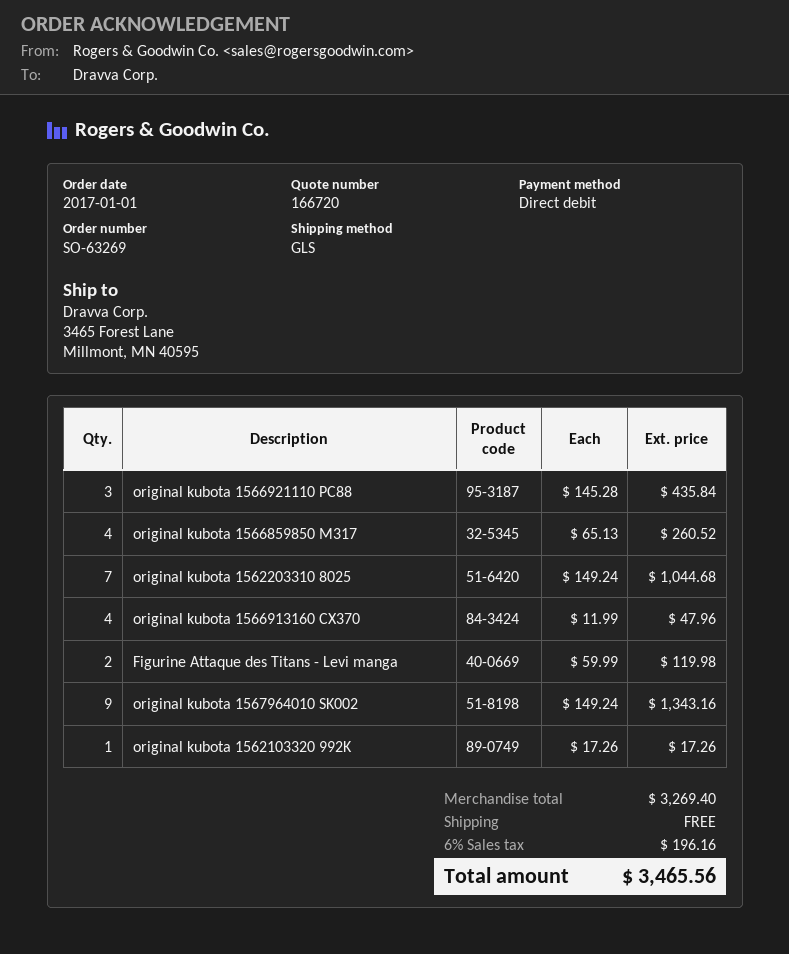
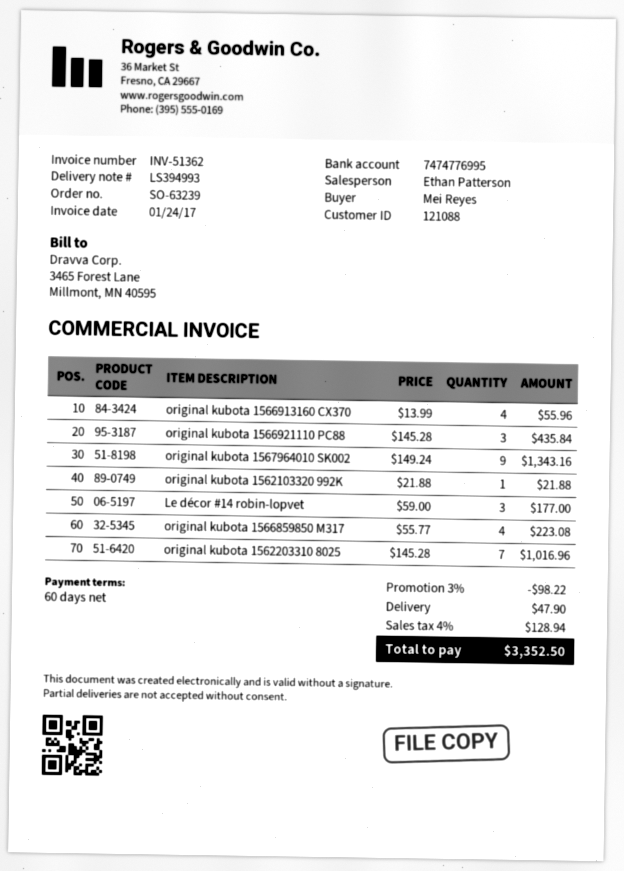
order number: SO-63269 -> SO-63239
original kubota 1566859850 M317: 4 x 65.13 = 260.52 -> 4 x 55.77 = 223.08
original kubota 1562203310 8025: 7 x 149.24 = 1044.68 -> 7 x 145.28 = 1016.96
original kubota 1566913160 CX370: 4 x 11.99 = 47.96 -> 4 x 13.99 = 55.96
Figurine Attaque des Titans - Levi manga: 2 x 59.99 = 119.98 -> none
original kubota 1562103320 992K: 1 x 17.26 = 17.26 -> 1 x 21.88 = 21.88
Le décor #14 robin-lopvet: none -> 3 x 59.00 = 177.00
discount: none -> 3% = 98.22
shipping: 0.00 -> 47.90
tax: 6% = 196.16 -> 4% = 128.94
total: 3465.56 -> 3352.50

